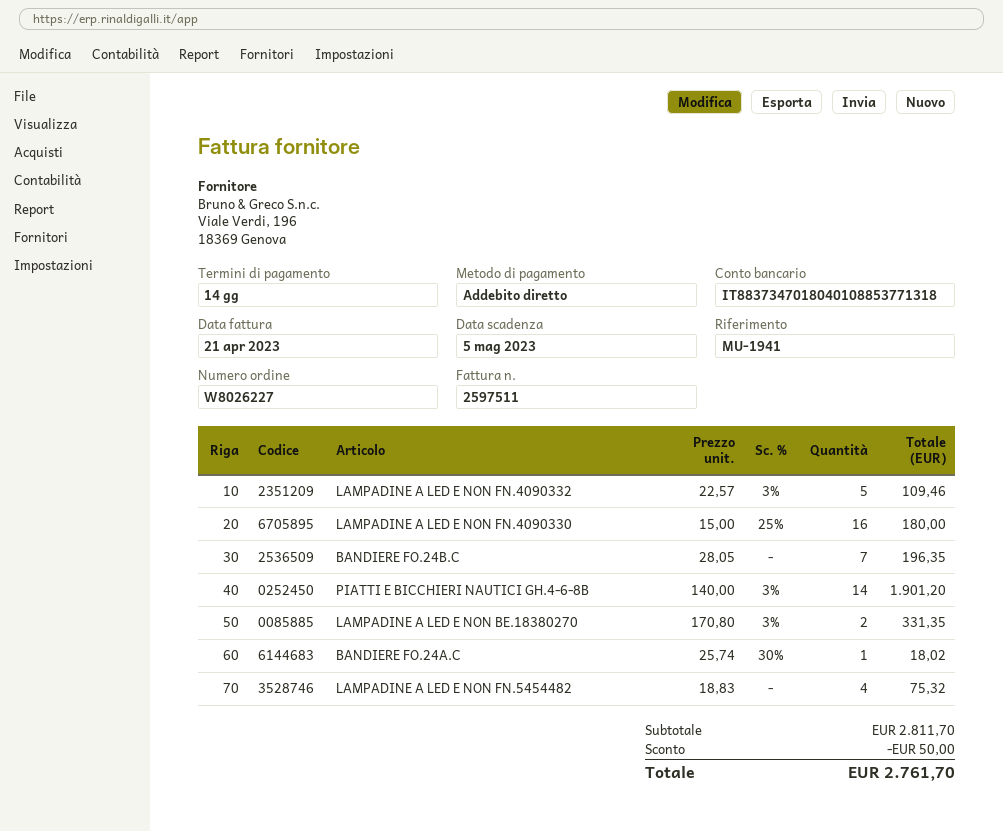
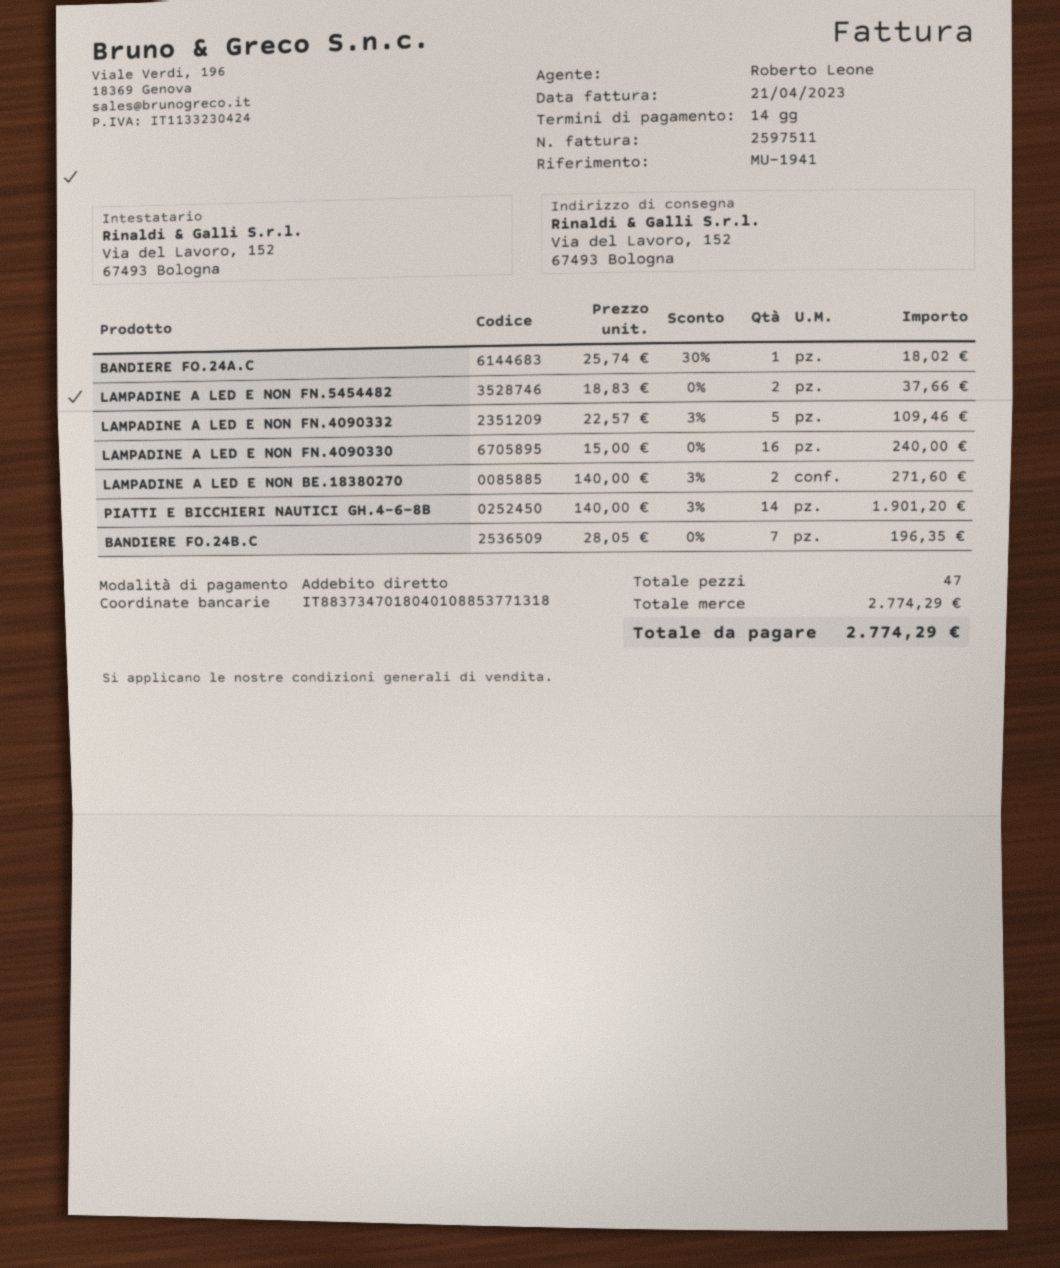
LAMPADINE A LED E NON FN.4090330: 16 x 15.00 - 25% = 180.00 -> 16 x 15.00 = 240.00
LAMPADINE A LED E NON BE.18380270: 2 x 170.80 - 3% = 331.35 -> 2 x 140.00 - 3% = 271.60
LAMPADINE A LED E NON FN.5454482: 4 x 18.83 = 75.32 -> 2 x 18.83 = 37.66
subtotal: 2811.70 -> 2774.29
discount: 50.00 -> none
total: 2761.70 -> 2774.29

